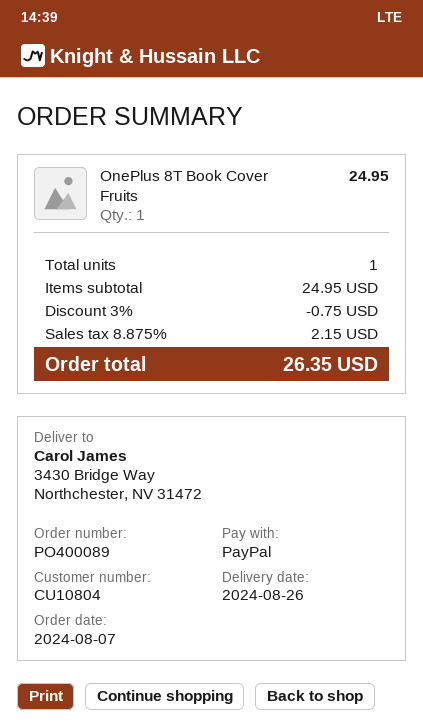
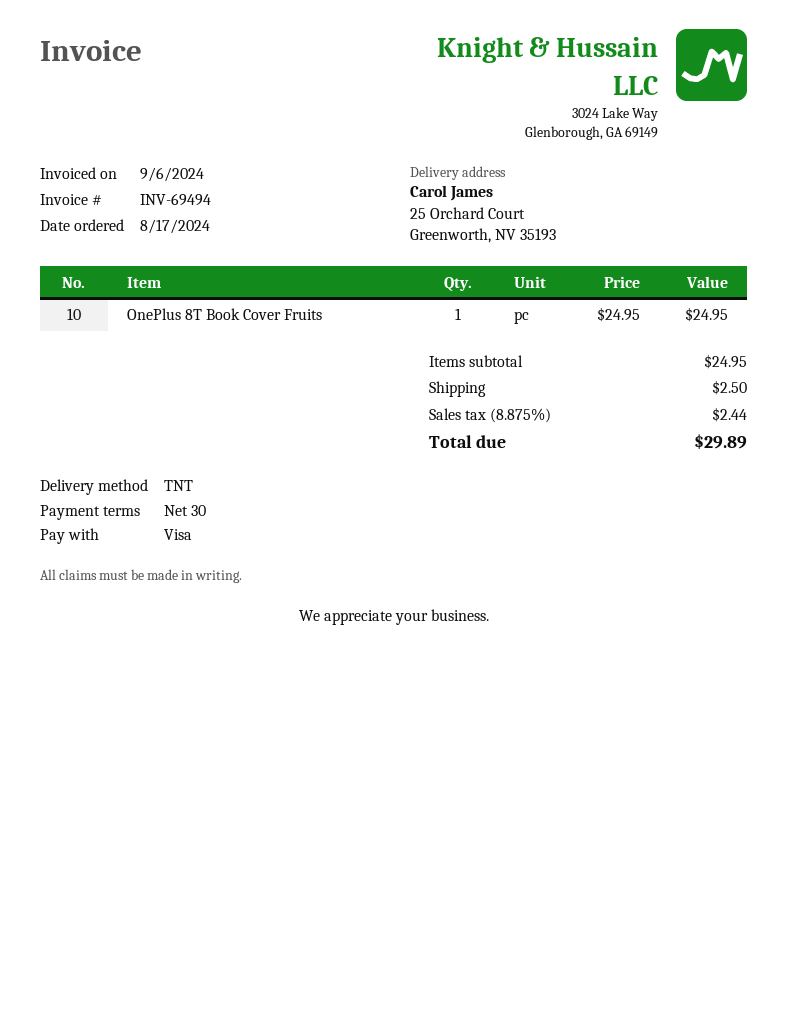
order date: 2024-08-07 -> 2024-08-17
payment method: PayPal -> Visa
ship to: 3430 Bridge Way, Northchester, NV 31472 -> 25 Orchard Court, Greenworth, NV 35193
discount: 3% = 0.75 -> none
shipping: none -> 2.50
tax: 8.875% = 2.15 -> 8.875% = 2.44
total: 26.35 -> 29.89

